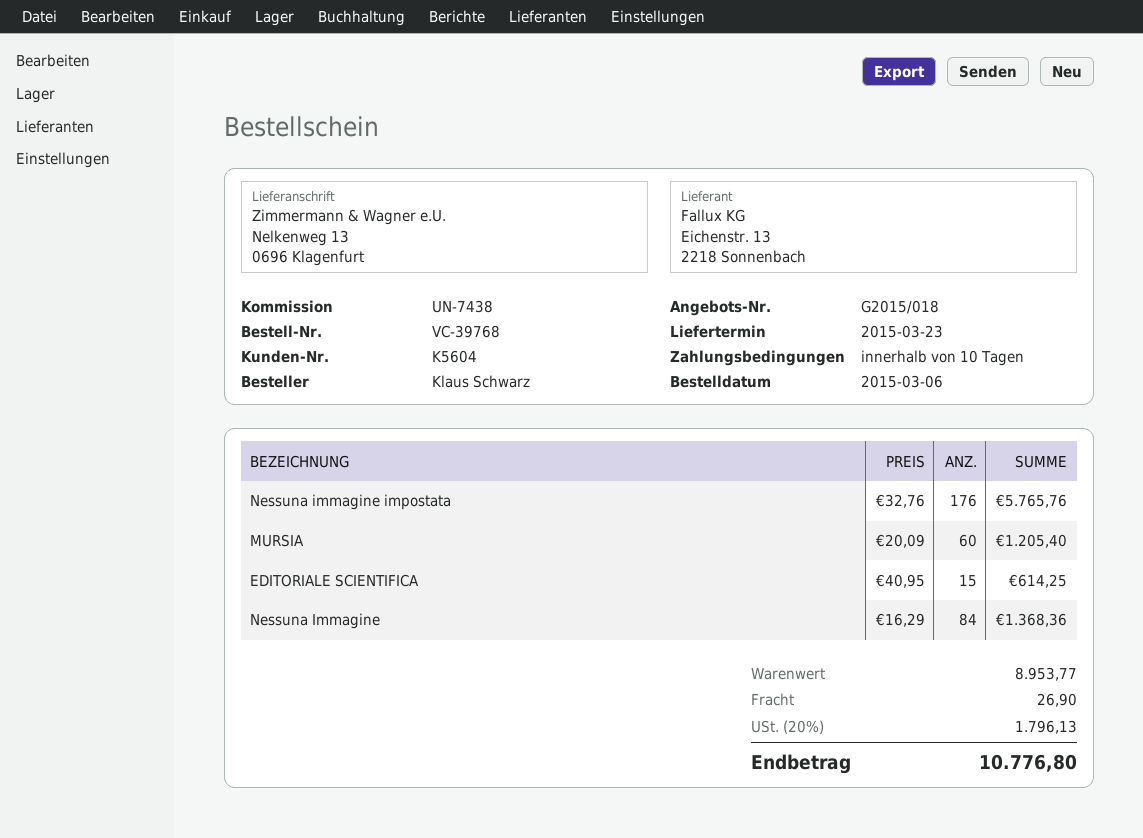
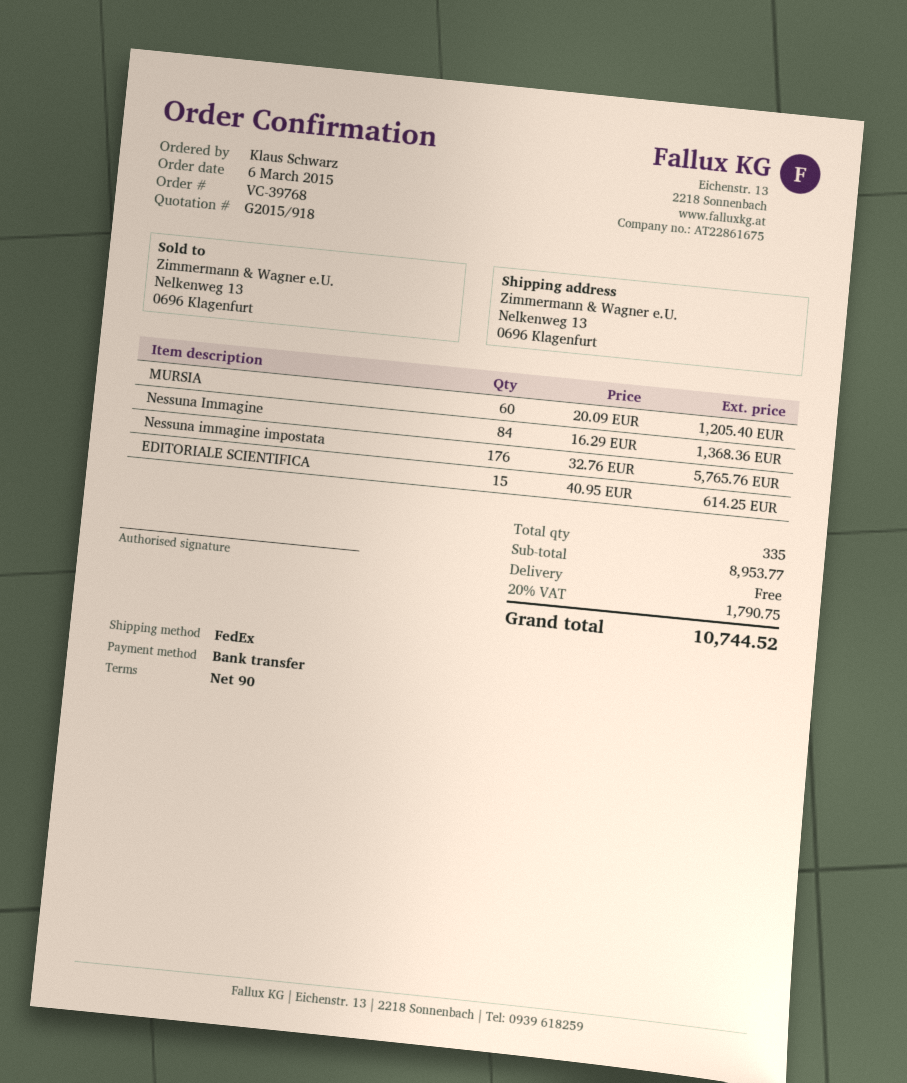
quote number: G2015/018 -> G2015/918
payment terms: 10 days -> 90 days
shipping: 26.90 -> 0.00
tax: 20% = 1796.13 -> 20% = 1790.75
total: 10776.80 -> 10744.52

